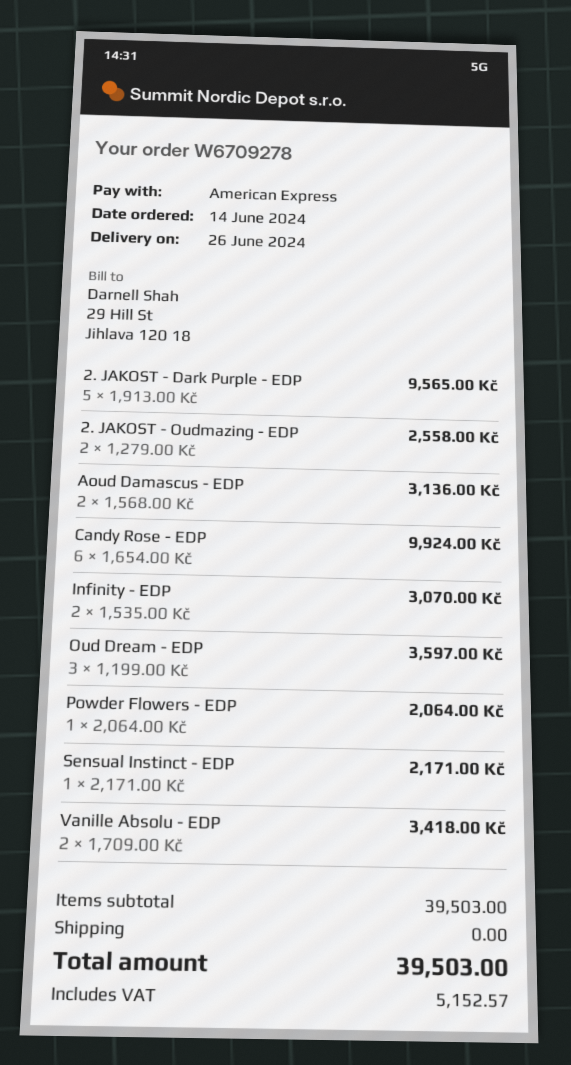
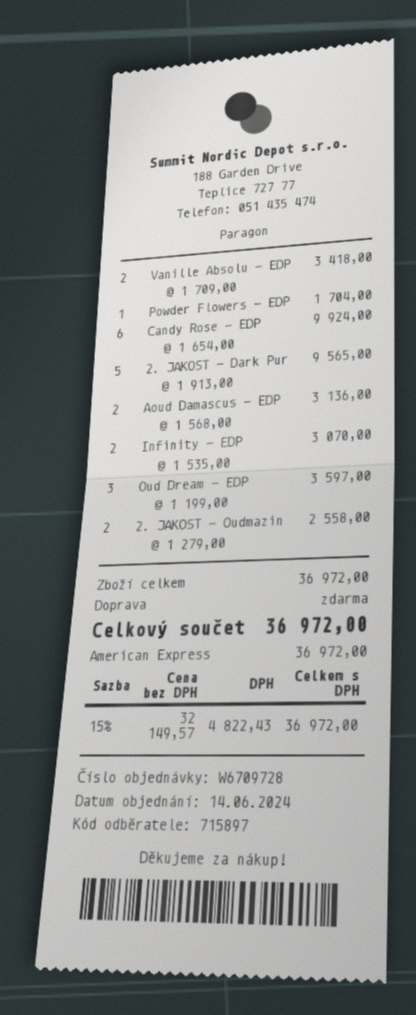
order number: W6709278 -> W6709728
Powder Flowers - EDP: 1 x 2064.00 = 2064.00 -> 1 x 1704.00 = 1704.00
Sensual Instinct - EDP: 1 x 2171.00 = 2171.00 -> none
subtotal: 39503.00 -> 36972.00
tax: 5152.57 -> 4822.43
total: 39503.00 -> 36972.00

